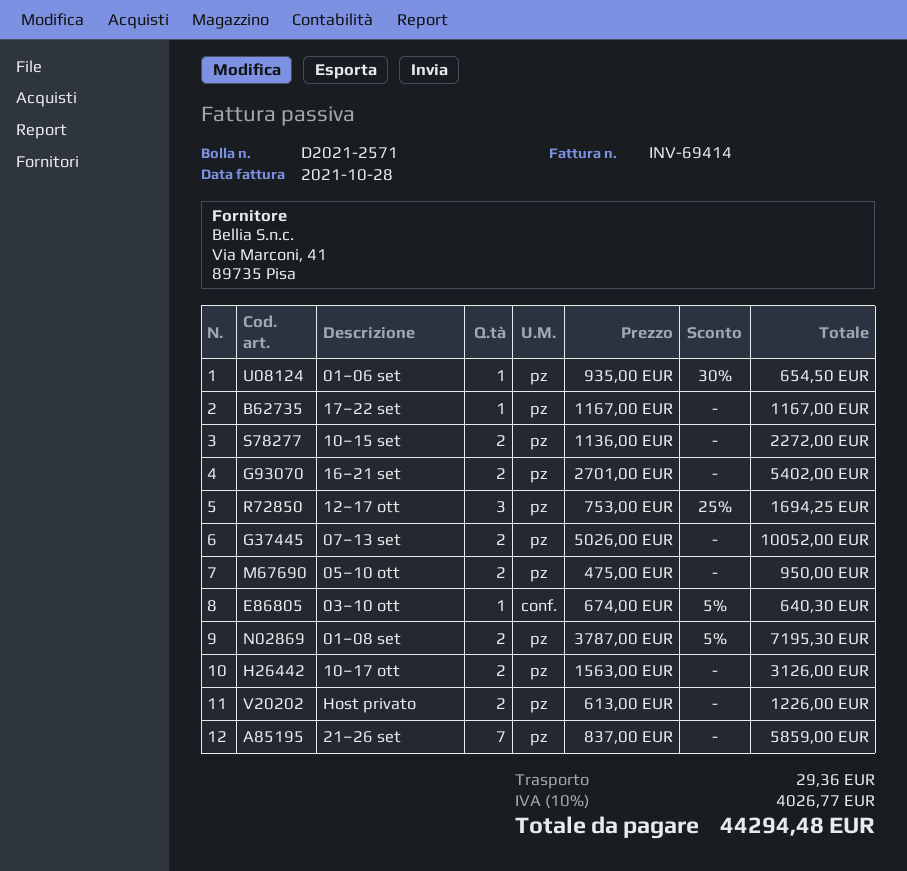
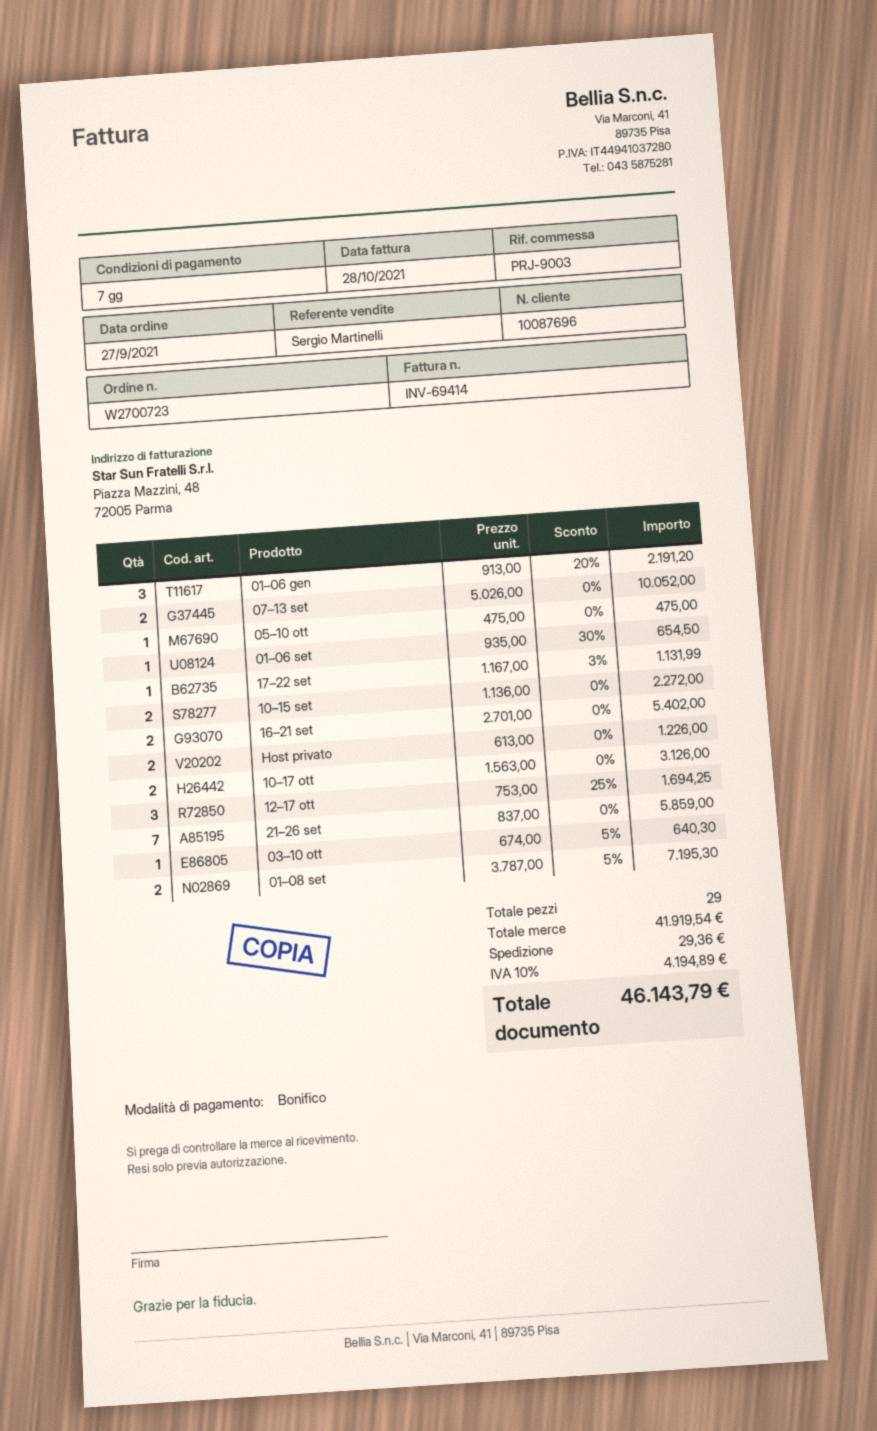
17–22 set: 1 x 1167.00 = 1167.00 -> 1 x 1167.00 - 3% = 1131.99
05–10 ott: 2 x 475.00 = 950.00 -> 1 x 475.00 = 475.00
01–06 gen: none -> 3 x 913.00 - 20% = 2191.20
tax: 10% = 4026.77 -> 10% = 4194.89
total: 44294.48 -> 46143.79

